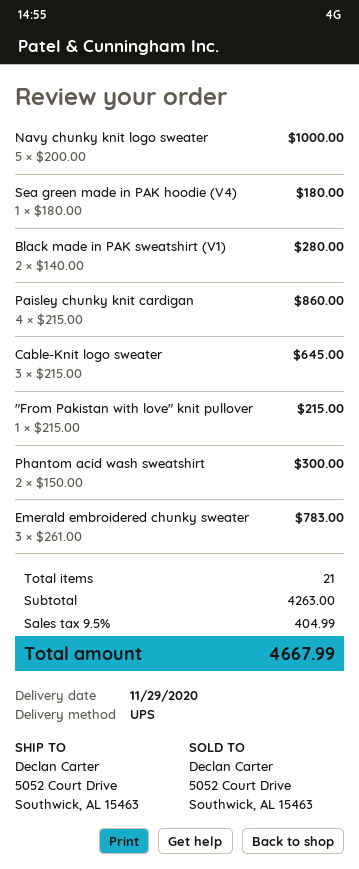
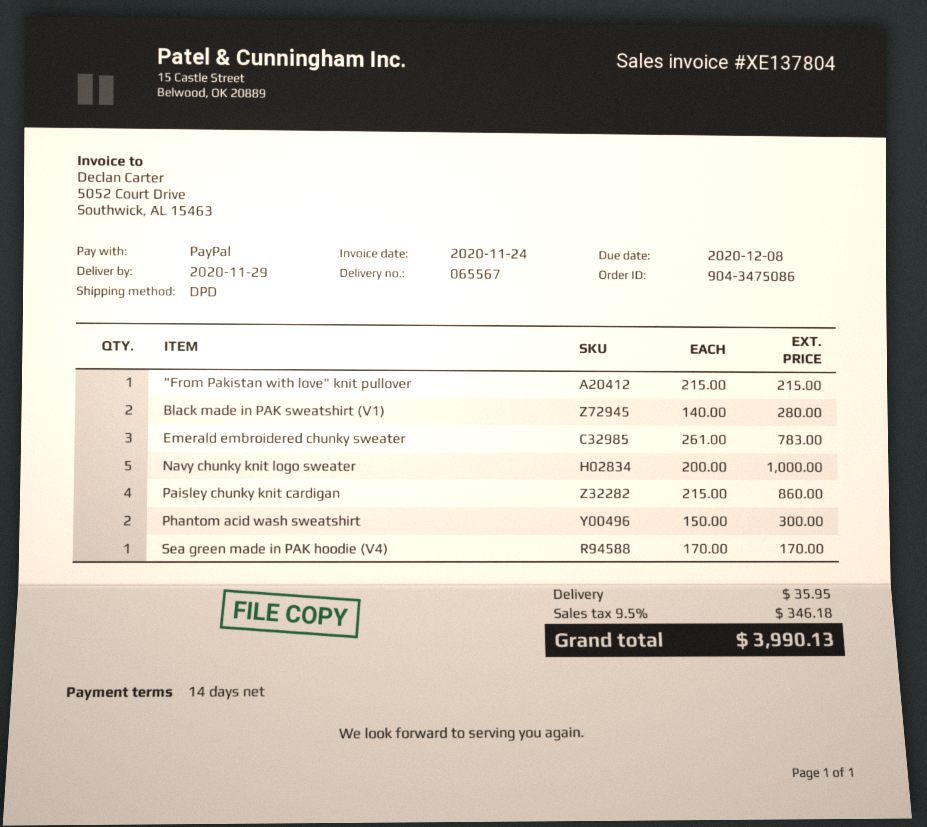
shipping method: UPS -> DPD
Sea green made in PAK hoodie (V4): 1 x 180.00 = 180.00 -> 1 x 170.00 = 170.00
Cable-Knit logo sweater: 3 x 215.00 = 645.00 -> none
shipping: none -> 35.95
tax: 9.5% = 404.99 -> 9.5% = 346.18
total: 4667.99 -> 3990.13

